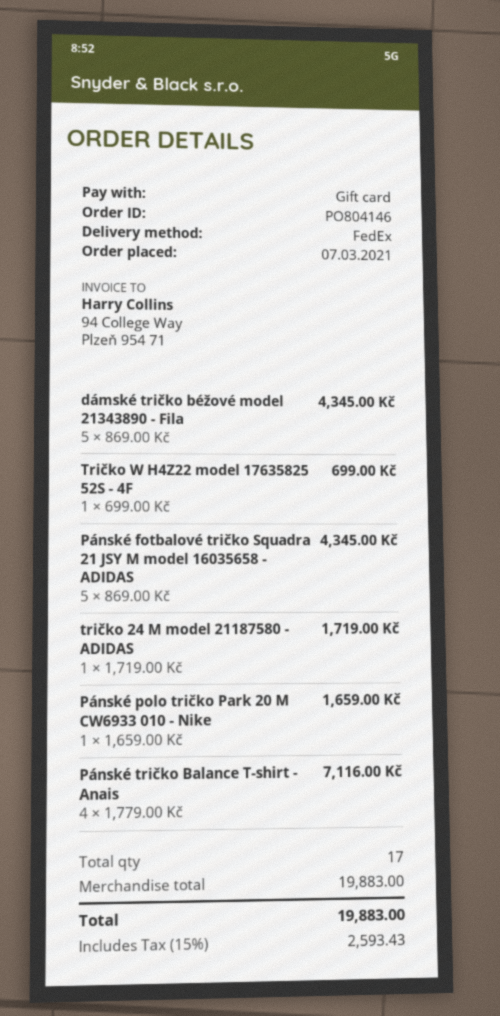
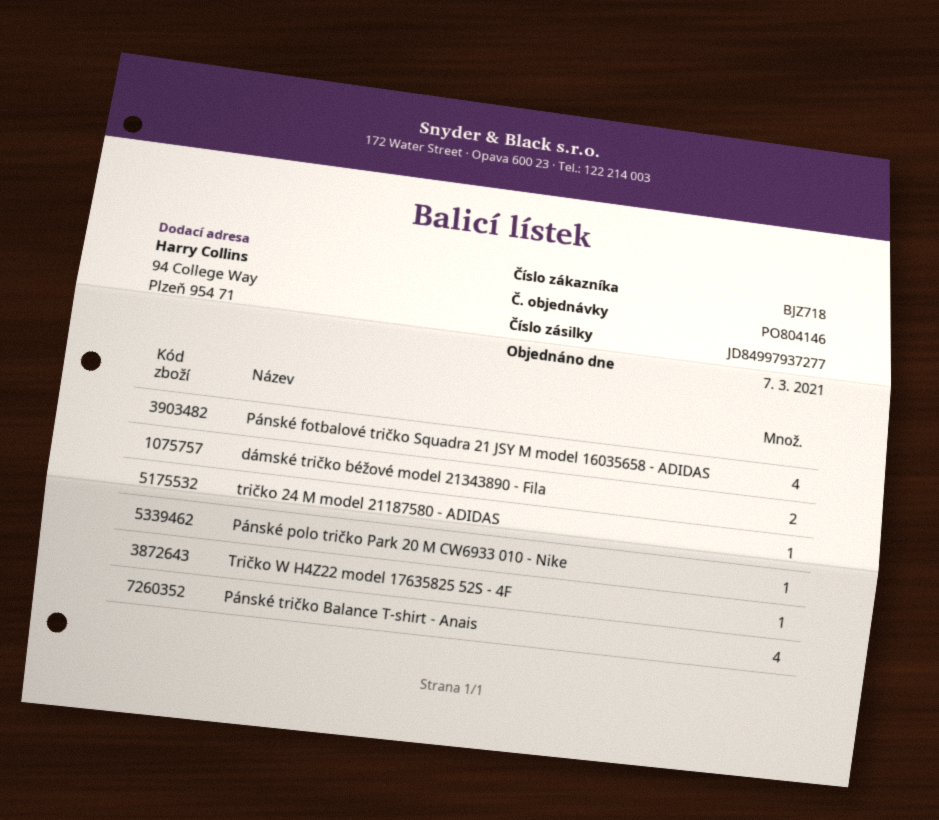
dámské tričko béžové model 21343890 - Fila: 5 -> 2
Pánské fotbalové tričko Squadra 21 JSY M model 16035658 - ADIDAS: 5 -> 4

